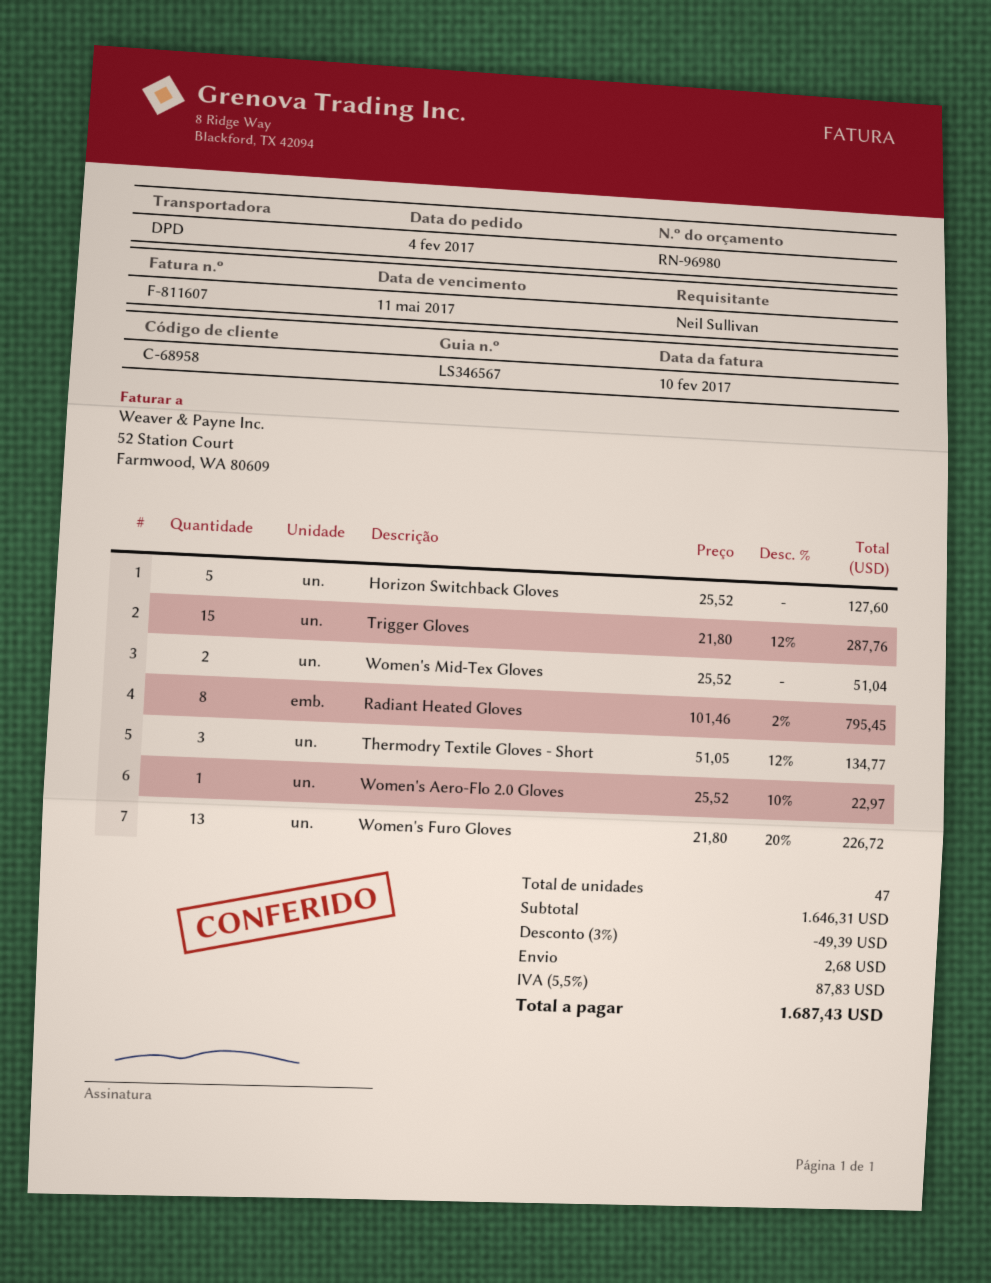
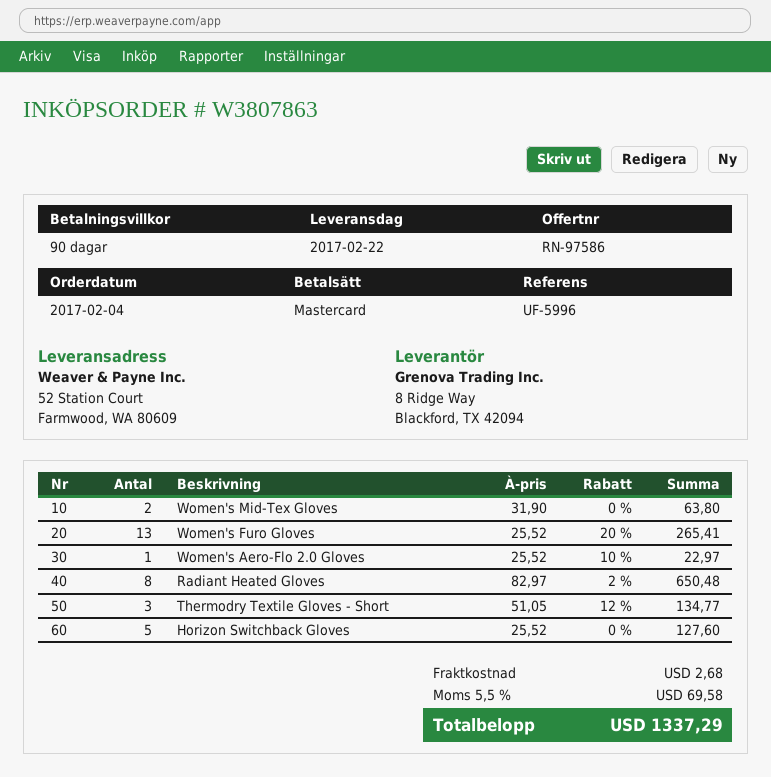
quote number: RN-96980 -> RN-97586
Trigger Gloves: 15 x 21.80 - 12% = 287.76 -> none
Women's Mid-Tex Gloves: 2 x 25.52 = 51.04 -> 2 x 31.90 = 63.80
Radiant Heated Gloves: 8 x 101.46 - 2% = 795.45 -> 8 x 82.97 - 2% = 650.48
Women's Furo Gloves: 13 x 21.80 - 20% = 226.72 -> 13 x 25.52 - 20% = 265.41
discount: 3% = 49.39 -> none
tax: 5.5% = 87.83 -> 5.5% = 69.58
total: 1687.43 -> 1337.29

